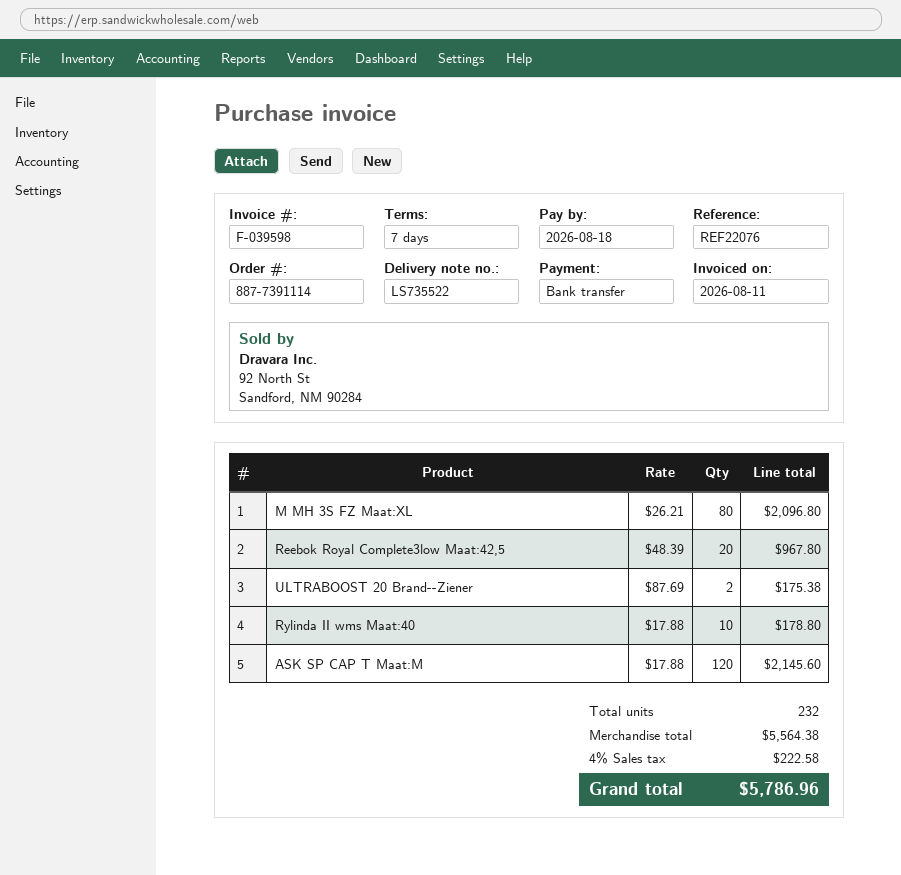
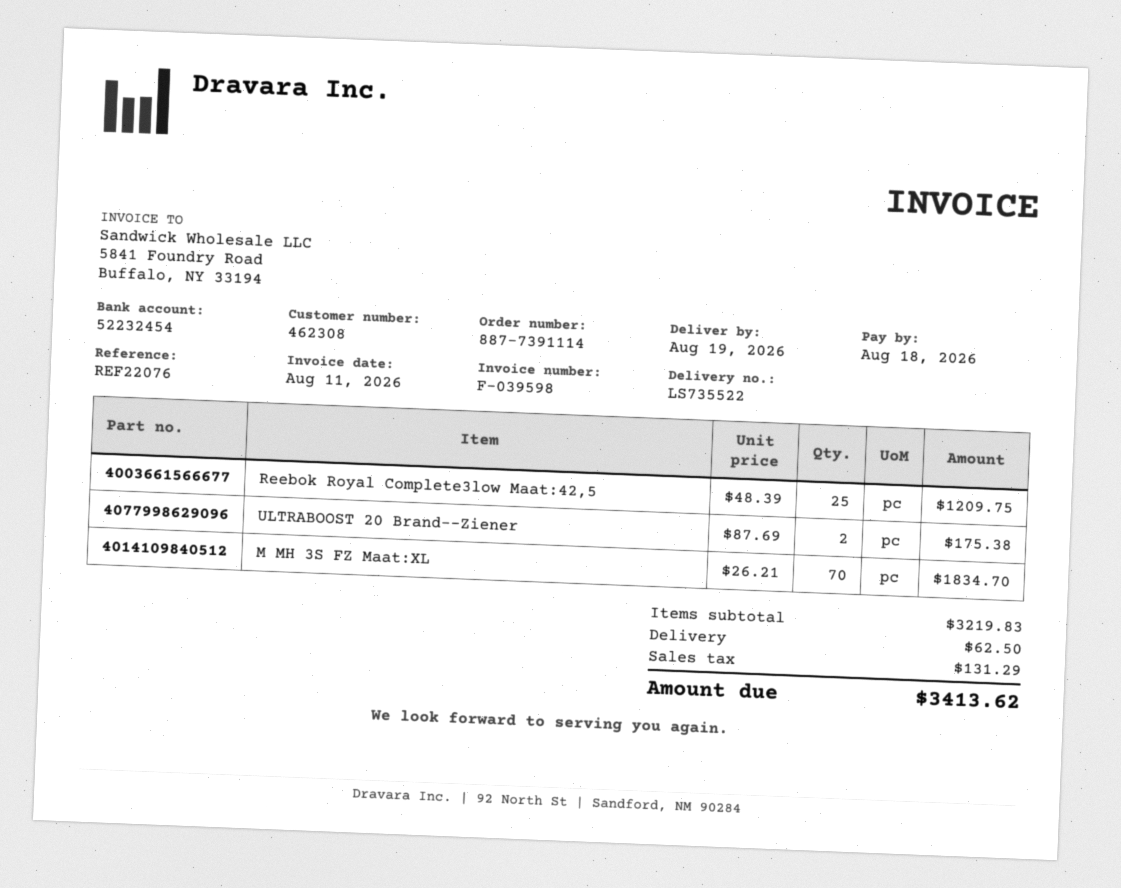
M MH 3S FZ Maat:XL: 80 x 26.21 = 2096.80 -> 70 x 26.21 = 1834.70
Reebok Royal Complete3low Maat:42,5: 20 x 48.39 = 967.80 -> 25 x 48.39 = 1209.75
Rylinda II wms Maat:40: 10 x 17.88 = 178.80 -> none
ASK SP CAP T Maat:M: 120 x 17.88 = 2145.60 -> none
subtotal: 5564.38 -> 3219.83
shipping: none -> 62.50
tax: 222.58 -> 131.29
total: 5786.96 -> 3413.62

